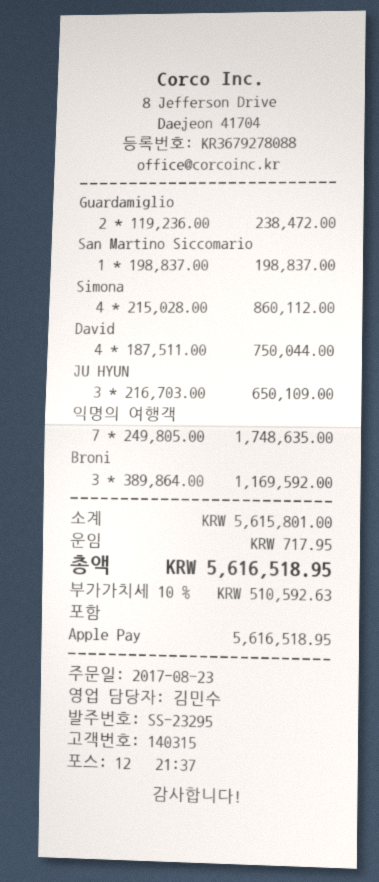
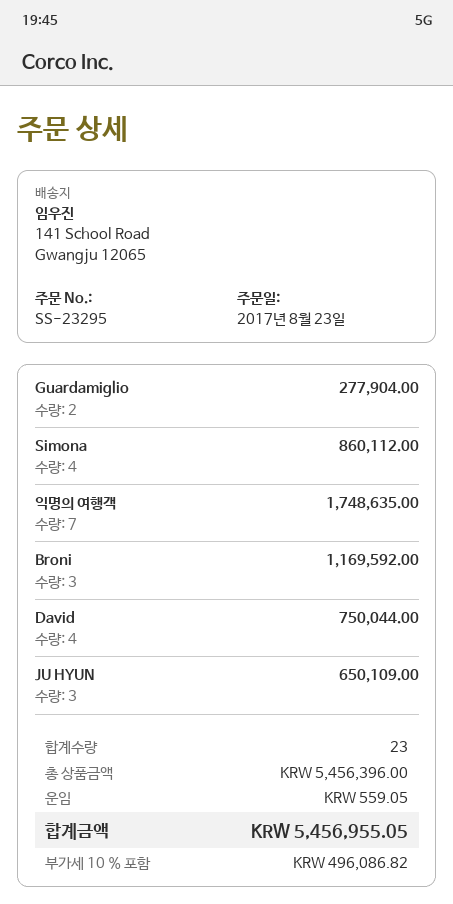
Guardamiglio: 2 for 238472.00 -> 2 for 277904.00
San Martino Siccomario: 1 for 198837.00 -> none
subtotal: 5615801.00 -> 5456396.00
shipping: 717.95 -> 559.05
tax: 10% = 510592.63 -> 10% = 496086.82
total: 5616518.95 -> 5456955.05

